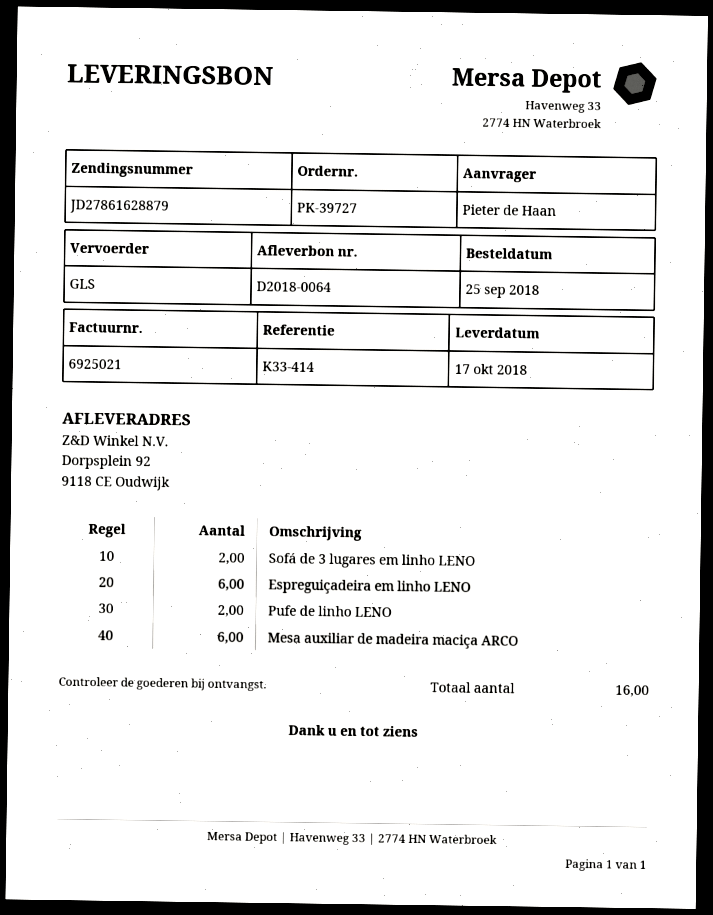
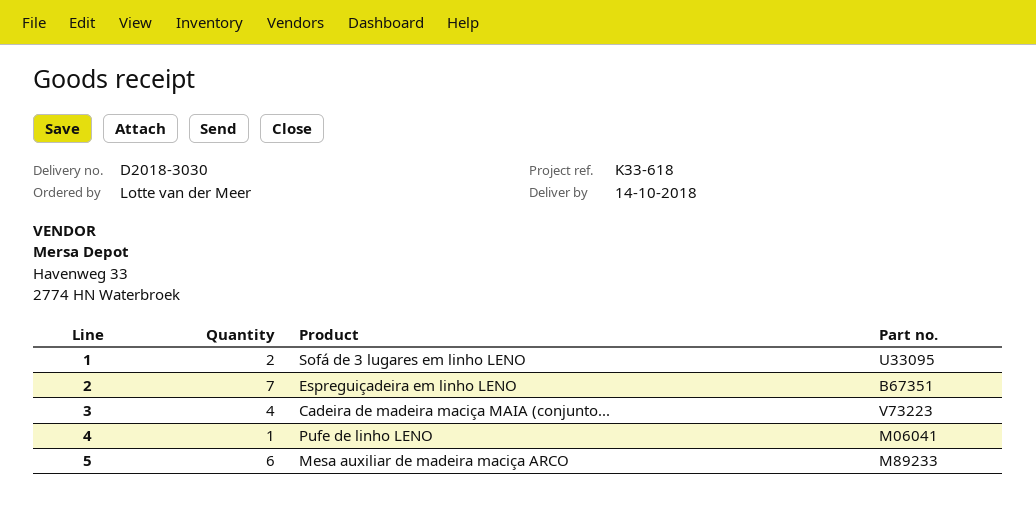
delivery note number: D2018-0064 -> D2018-3030
delivery date: 2018-10-17 -> 2018-10-14
reference: K33-414 -> K33-618
ordered by: Pieter de Haan -> Lotte van der Meer
Espreguiçadeira em linho LENO: 6 -> 7
Pufe de linho LENO: 2 -> 1
Cadeira de madeira maciça MAIA (conjunto...: none -> 4

